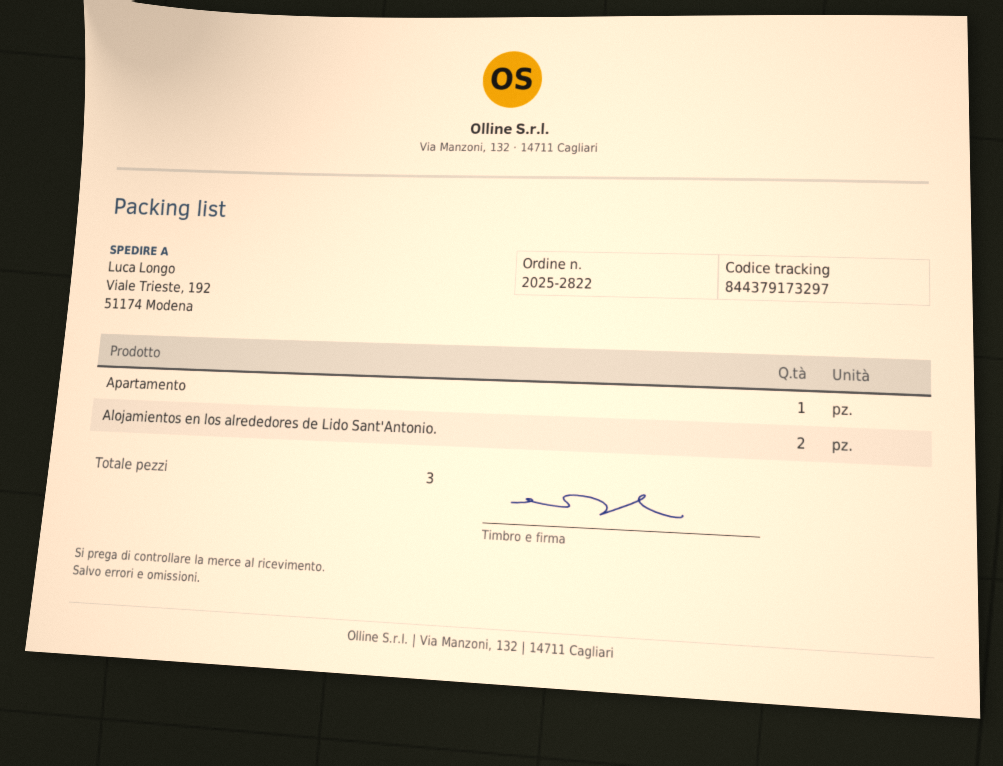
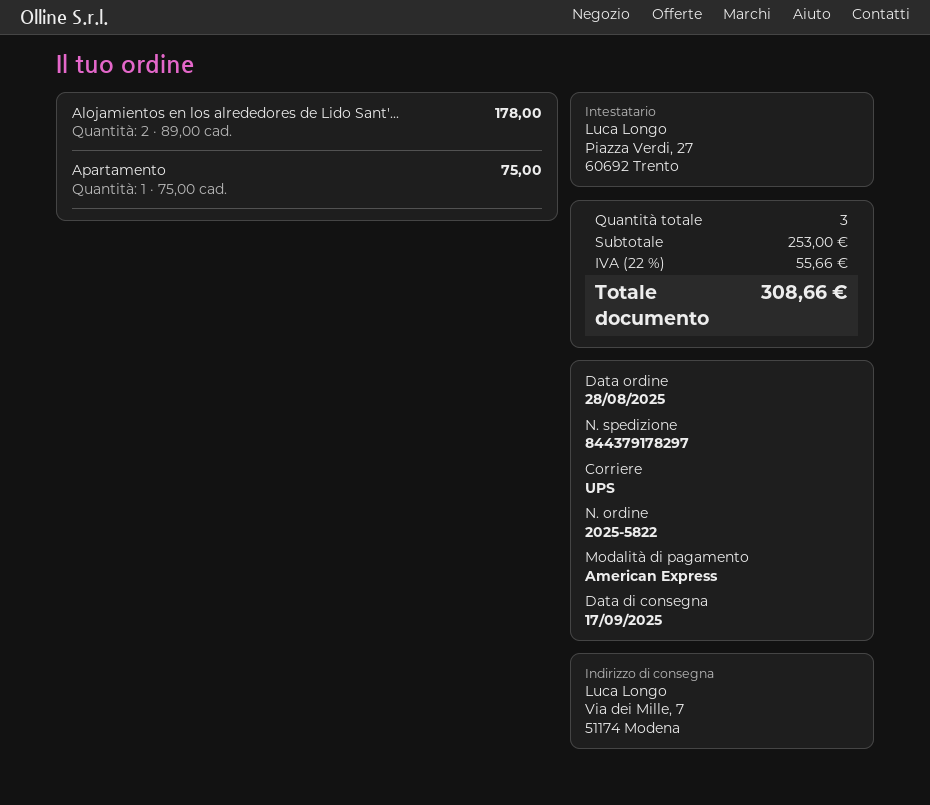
order number: 2025-2822 -> 2025-5822
tracking number: 844379173297 -> 844379178297
ship to: Viale Trieste, 192, 51174 Modena -> Via dei Mille, 7, 51174 Modena

